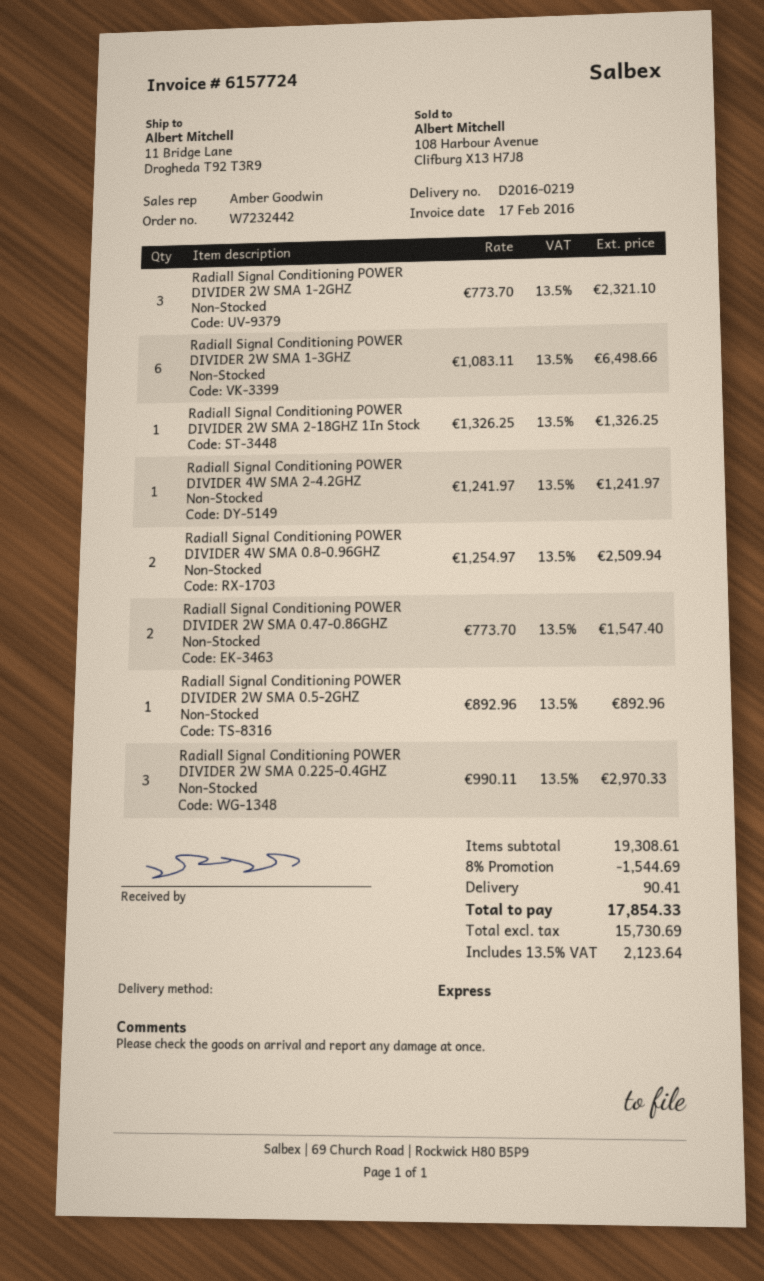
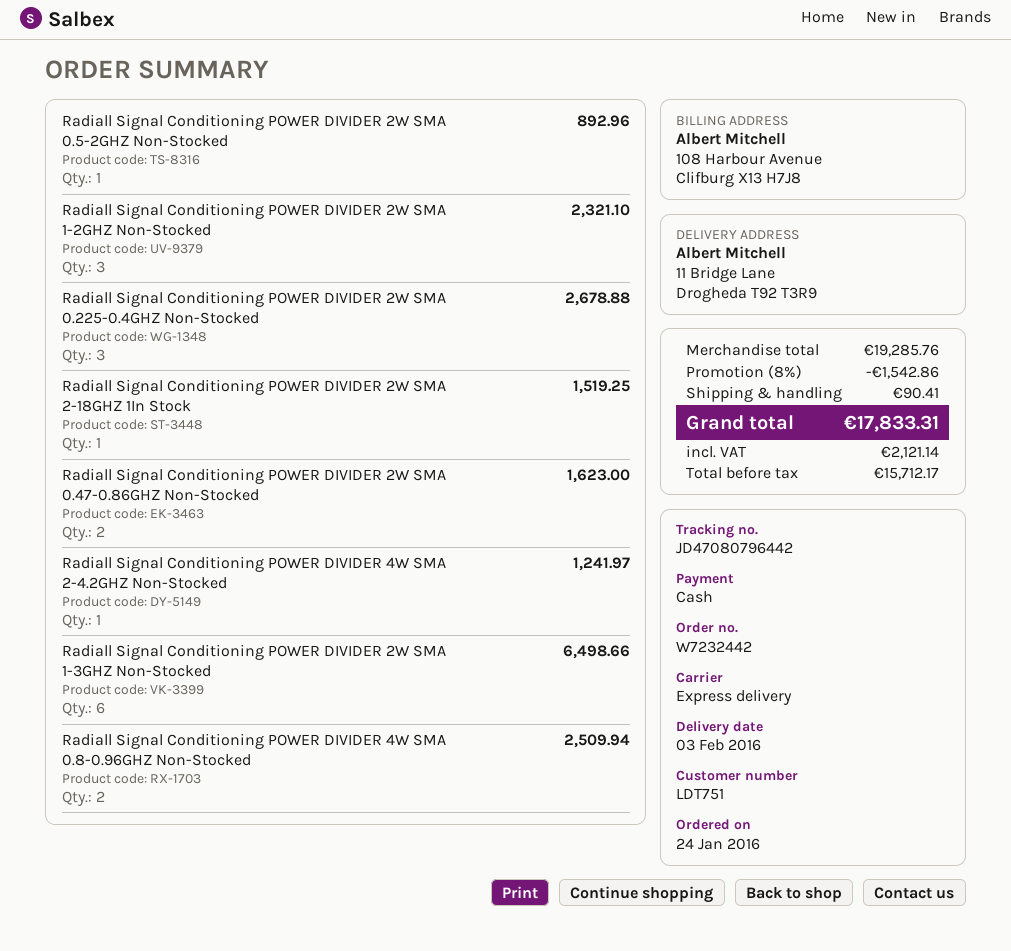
Radiall Signal Conditioning POWER DIVIDER 2W SMA 2-18GHZ 1In Stock: 1 for 1326.25 -> 1 for 1519.25
Radiall Signal Conditioning POWER DIVIDER 2W SMA 0.47-0.86GHZ Non-Stocked: 2 for 1547.40 -> 2 for 1623.00
Radiall Signal Conditioning POWER DIVIDER 2W SMA 0.225-0.4GHZ Non-Stocked: 3 for 2970.33 -> 3 for 2678.88
subtotal: 19308.61 -> 19285.76
discount: 8% = 1544.69 -> 8% = 1542.86
net: 15730.69 -> 15712.17
tax: 2123.64 -> 2121.14
total: 17854.33 -> 17833.31

